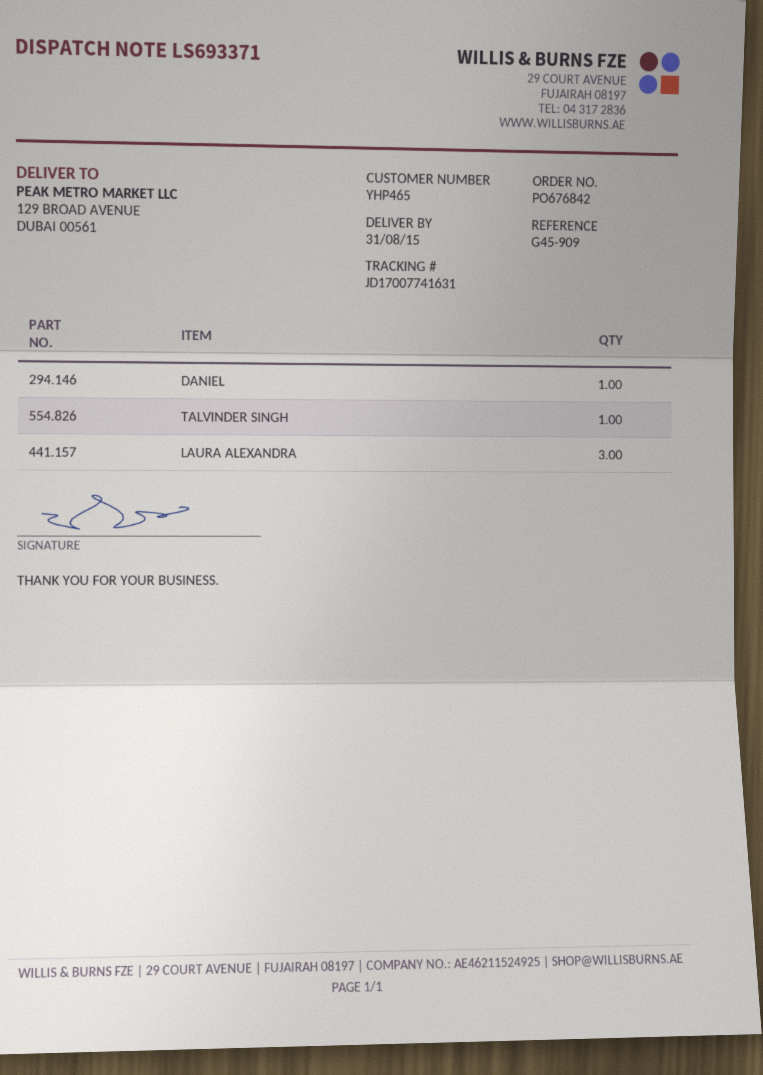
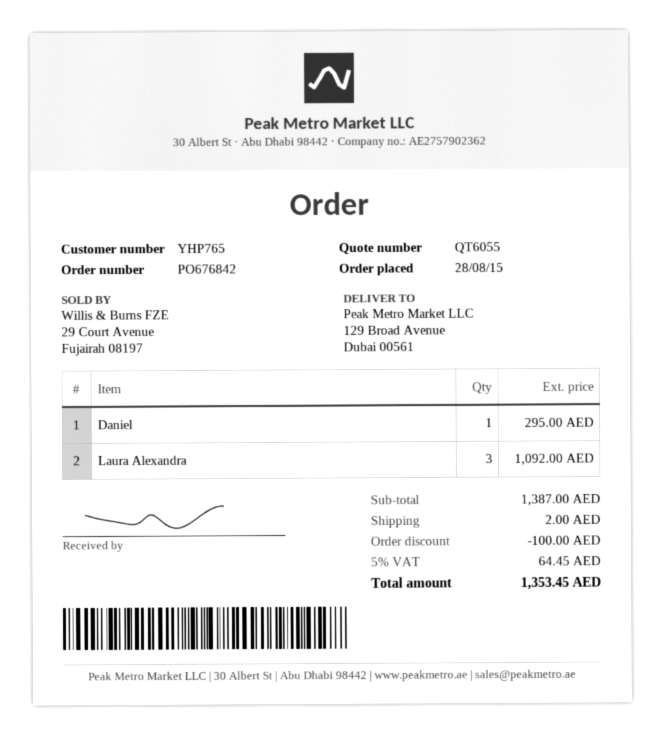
customer number: YHP465 -> YHP765
TALVINDER SINGH: 1 -> none

